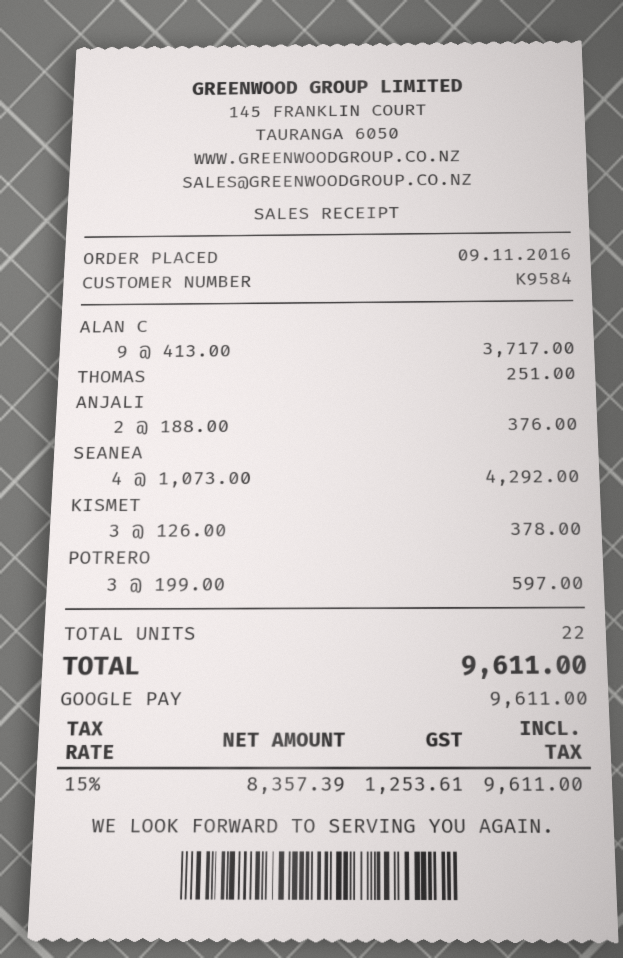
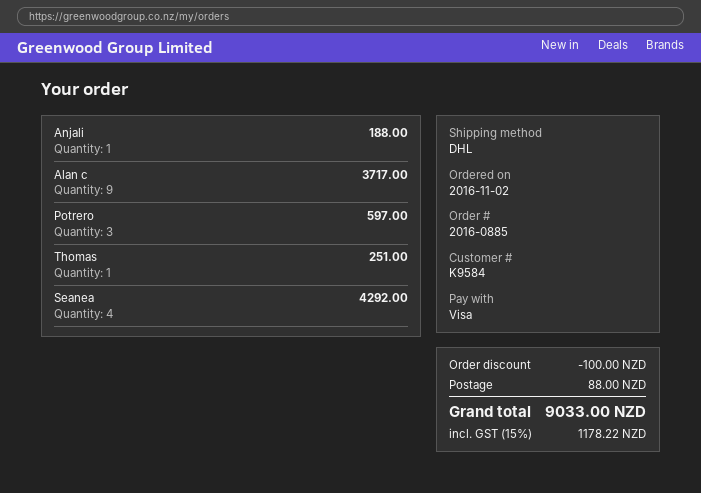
order date: 2016-11-09 -> 2016-11-02
payment method: Google Pay -> Visa
ANJALI: 2 for 376.00 -> 1 for 188.00
KISMET: 3 for 378.00 -> none
discount: none -> 100.00
shipping: none -> 88.00
tax: 15% = 1253.61 -> 15% = 1178.22
total: 9611.00 -> 9033.00

